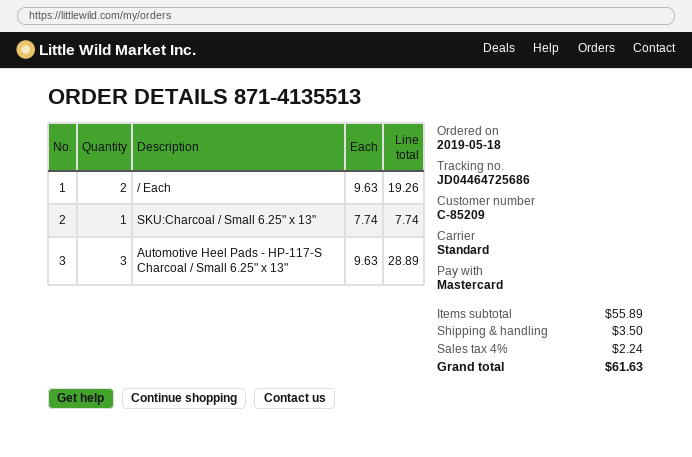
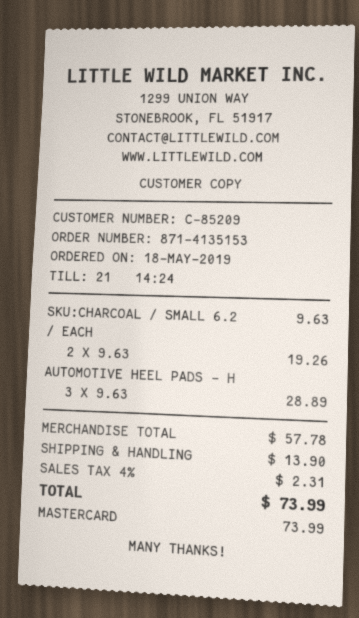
order number: 871-4135513 -> 871-4135153
SKU:Charcoal / Small 6.25" x 13": 1 x 7.74 = 7.74 -> 1 x 9.63 = 9.63
subtotal: 55.89 -> 57.78
shipping: 3.50 -> 13.90
tax: 4% = 2.24 -> 4% = 2.31
total: 61.63 -> 73.99

